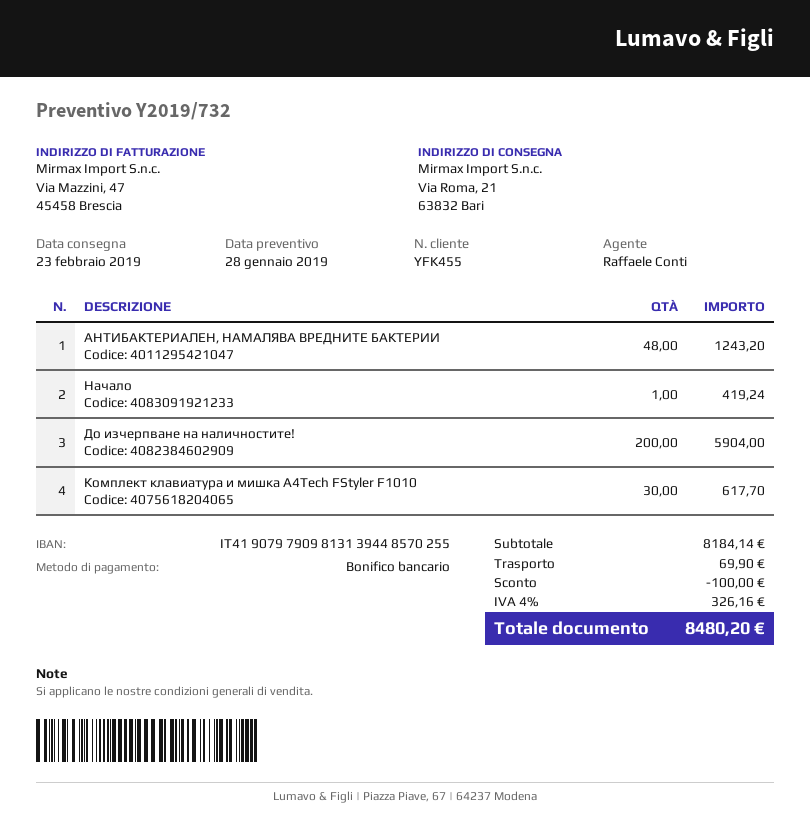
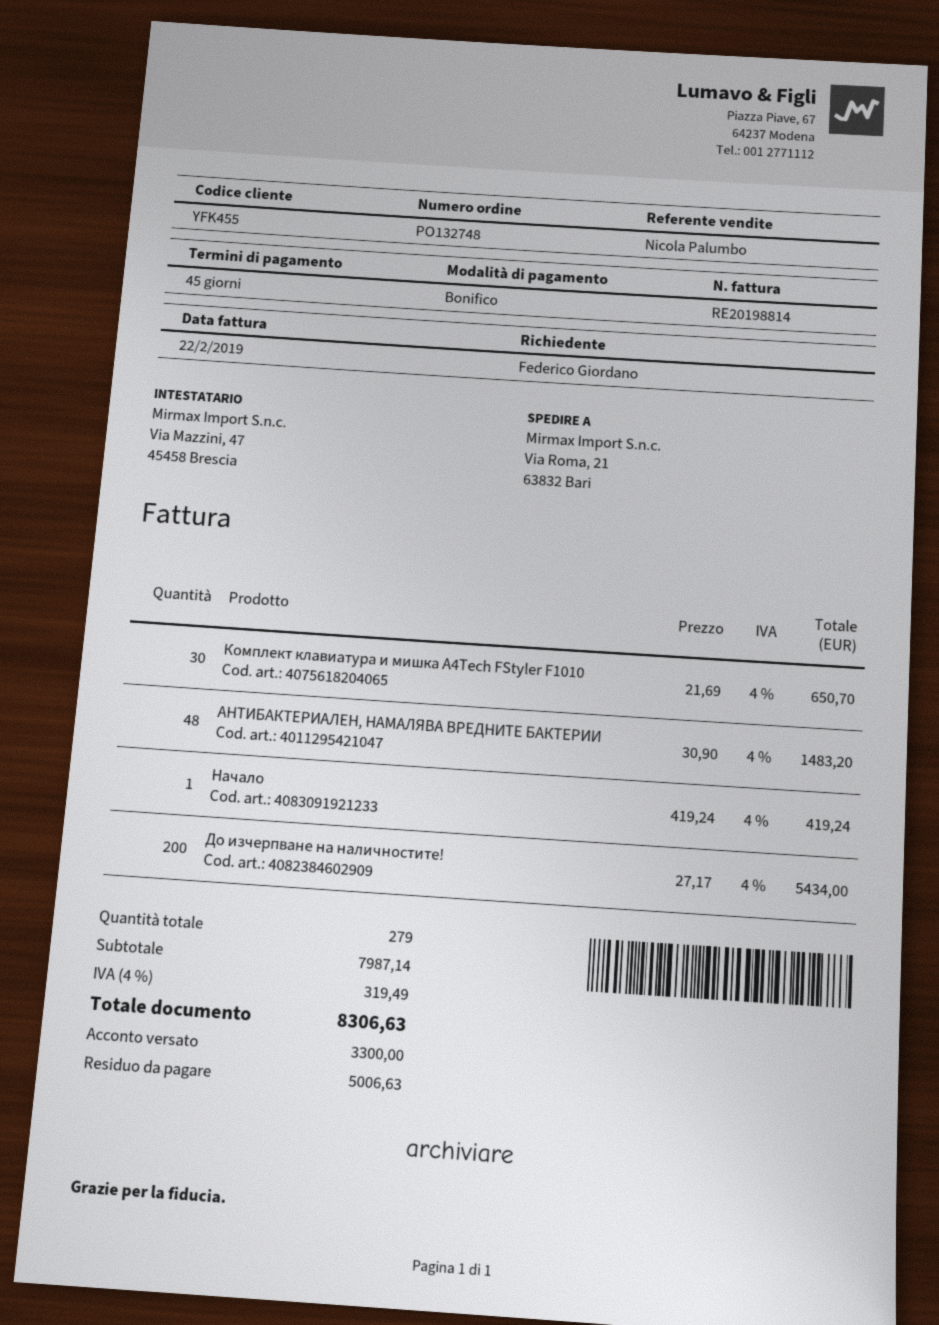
sales rep: Raffaele Conti -> Nicola Palumbo
АНТИБАКТЕРИАЛЕН, НАМАЛЯВА ВРЕДНИТЕ БАКТЕРИИ: 48 for 1243.20 -> 48 for 1483.20
До изчерпване на наличностите!: 200 for 5904.00 -> 200 for 5434.00
Комплект клавиатура и мишка A4Tech FStyler F1010: 30 for 617.70 -> 30 for 650.70
subtotal: 8184.14 -> 7987.14
discount: 100.00 -> none
shipping: 69.90 -> none
tax: 4% = 326.16 -> 4% = 319.49
total: 8480.20 -> 8306.63

